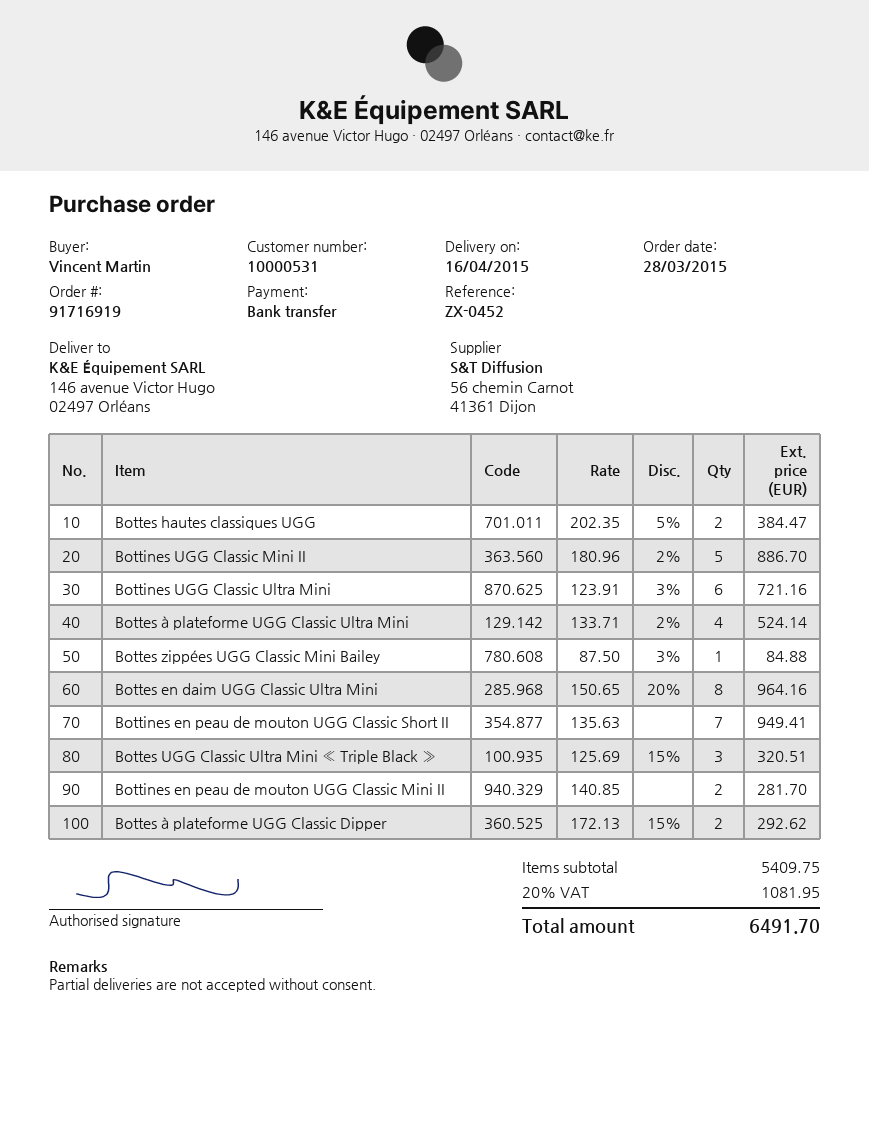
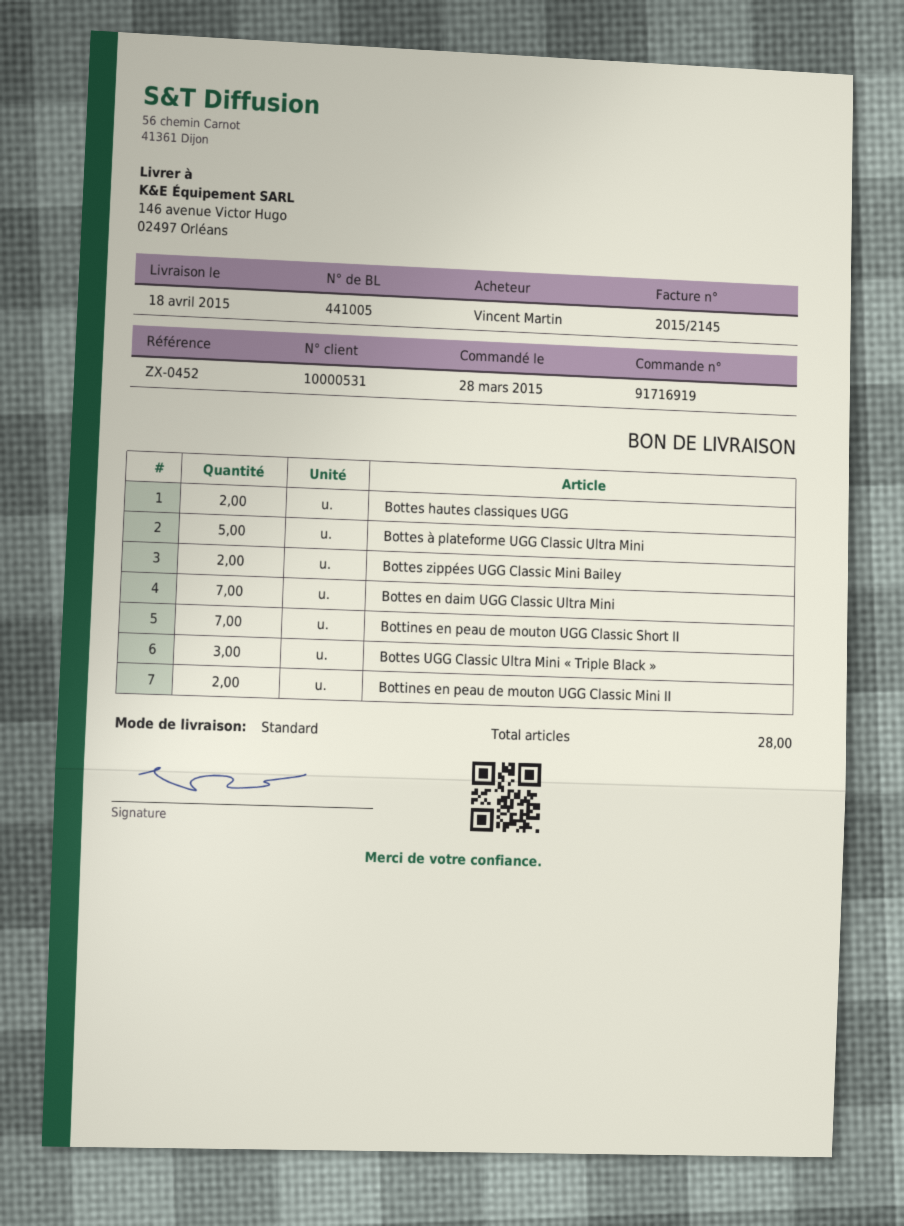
delivery date: 2015-04-16 -> 2015-04-18
Bottines UGG Classic Mini II: 5 -> none
Bottines UGG Classic Ultra Mini: 6 -> none
Bottes à plateforme UGG Classic Ultra Mini: 4 -> 5
Bottes zippées UGG Classic Mini Bailey: 1 -> 2
Bottes en daim UGG Classic Ultra Mini: 8 -> 7
Bottes à plateforme UGG Classic Dipper: 2 -> none

